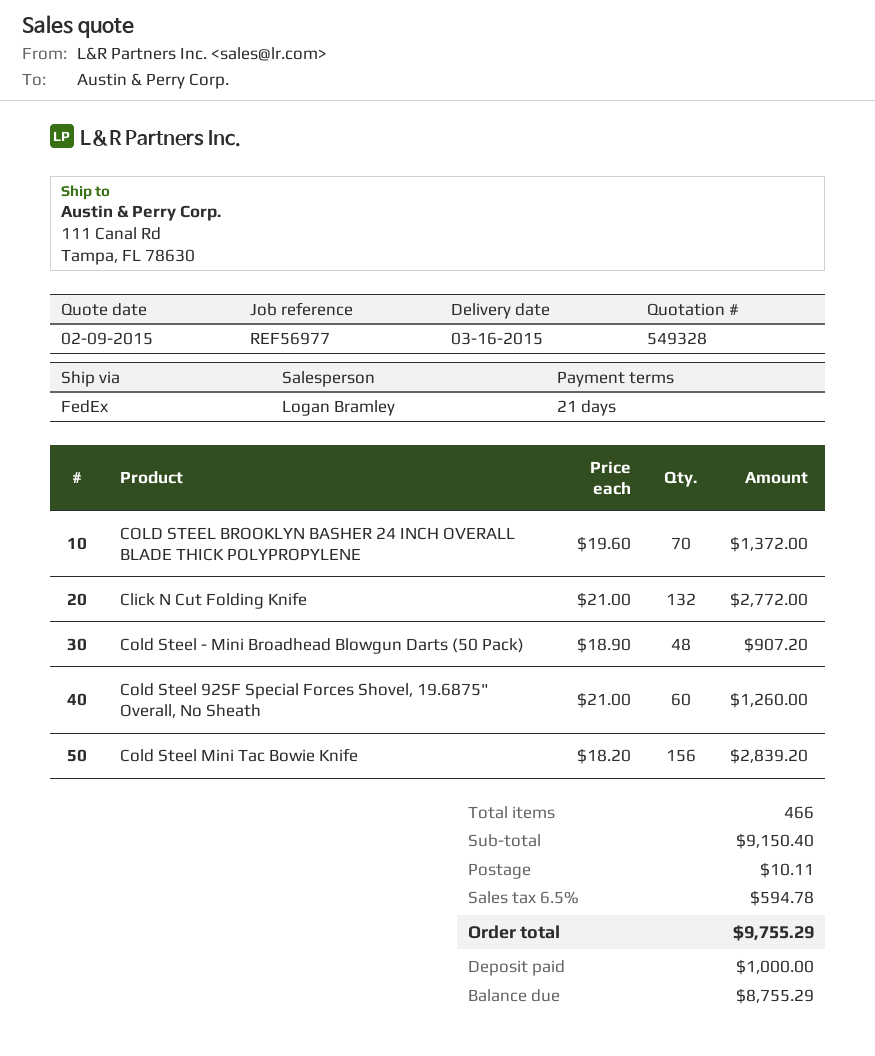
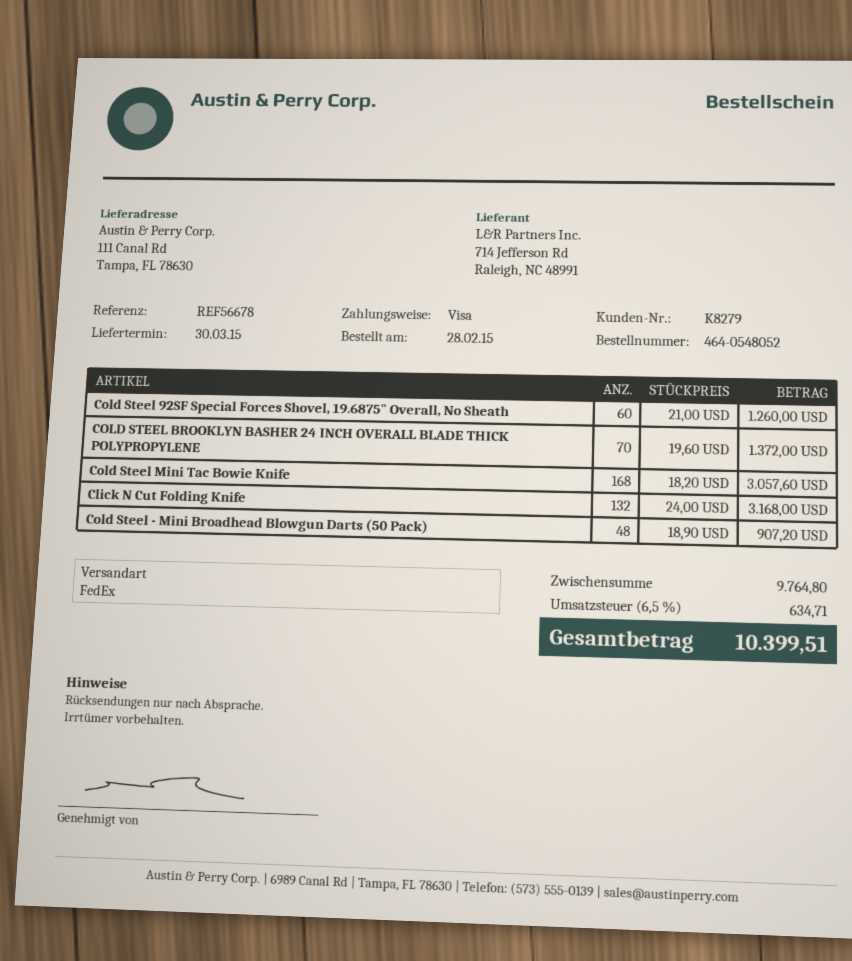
delivery date: 2015-03-16 -> 2015-03-30
reference: REF56977 -> REF56678
Click N Cut Folding Knife: 132 x 21.00 = 2772.00 -> 132 x 24.00 = 3168.00
Cold Steel Mini Tac Bowie Knife: 156 x 18.20 = 2839.20 -> 168 x 18.20 = 3057.60
subtotal: 9150.40 -> 9764.80
shipping: 10.11 -> none
tax: 6.5% = 594.78 -> 6.5% = 634.71
total: 9755.29 -> 10399.51

